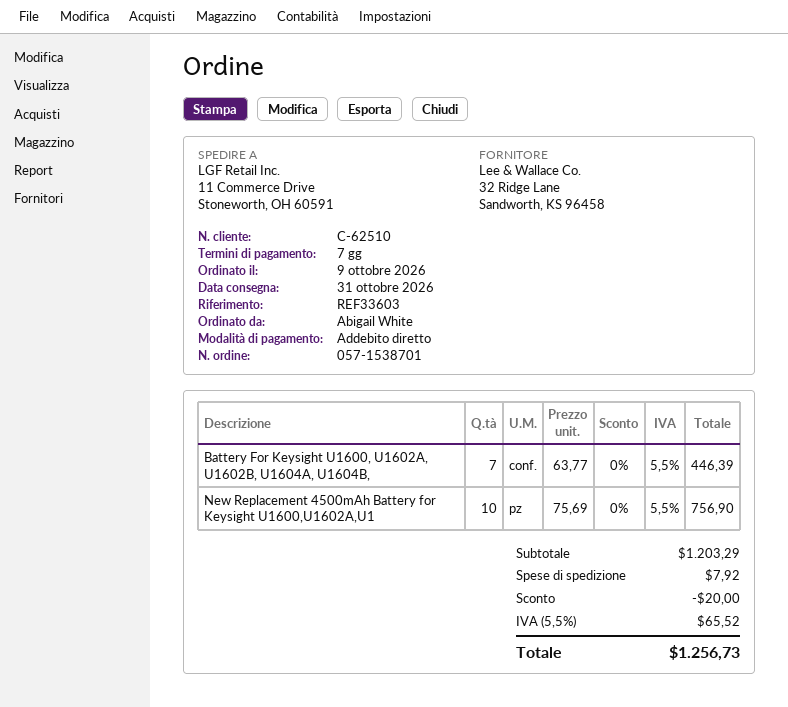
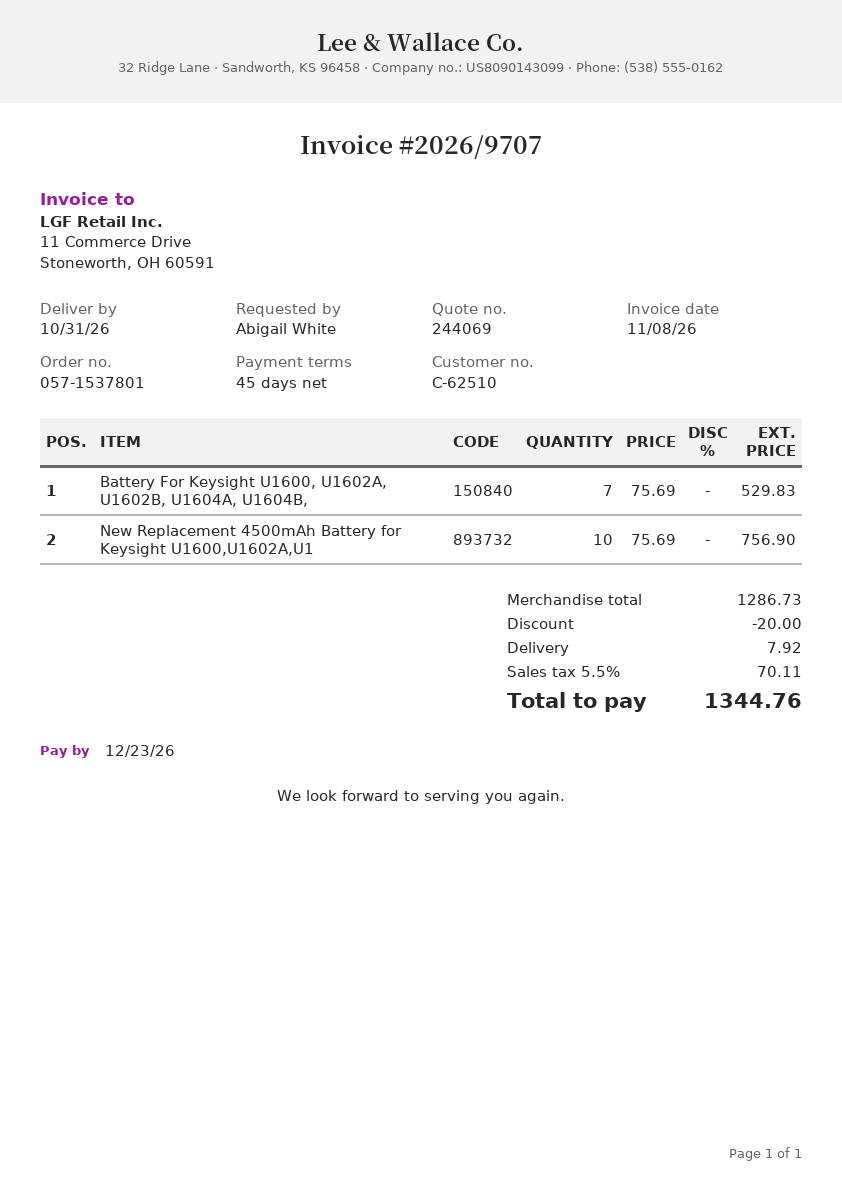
order number: 057-1538701 -> 057-1537801
payment terms: 7 days -> 45 days
Battery For Keysight U1600, U1602A, U1602B, U1604A, U1604B,: 7 x 63.77 = 446.39 -> 7 x 75.69 = 529.83
subtotal: 1203.29 -> 1286.73
tax: 5.5% = 65.52 -> 5.5% = 70.11
total: 1256.73 -> 1344.76

